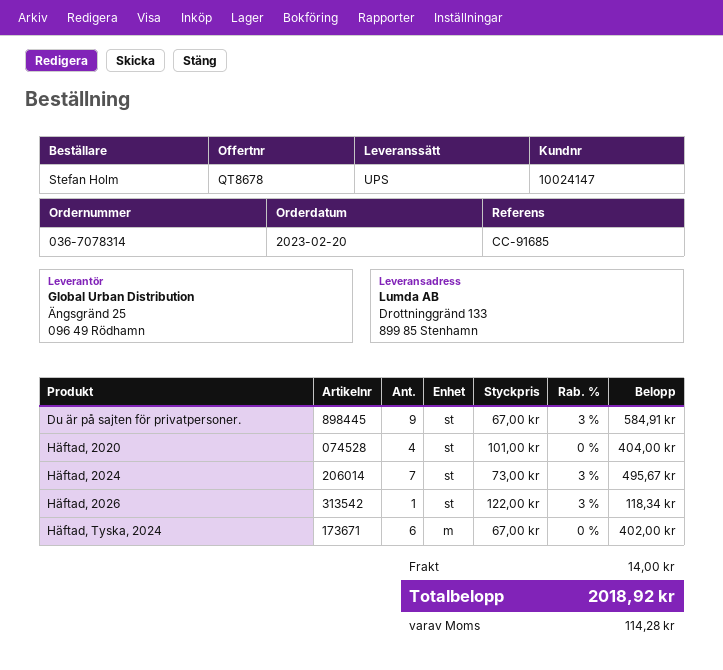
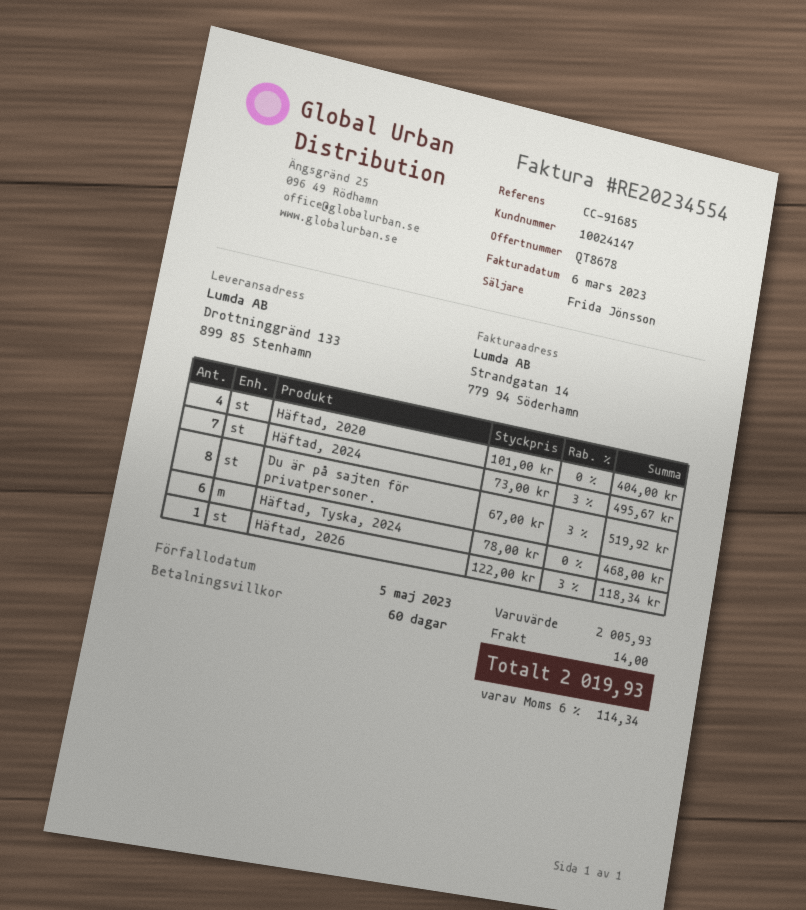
Du är på sajten för privatpersoner.: 9 x 67.00 - 3% = 584.91 -> 8 x 67.00 - 3% = 519.92
Häftad, Tyska, 2024: 6 x 67.00 = 402.00 -> 6 x 78.00 = 468.00
tax: 114.28 -> 114.34
total: 2018.92 -> 2019.93

